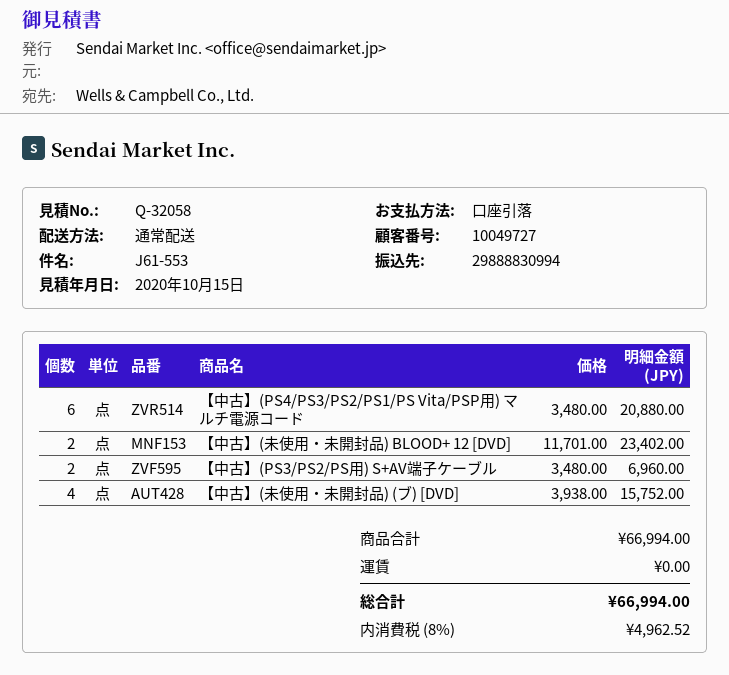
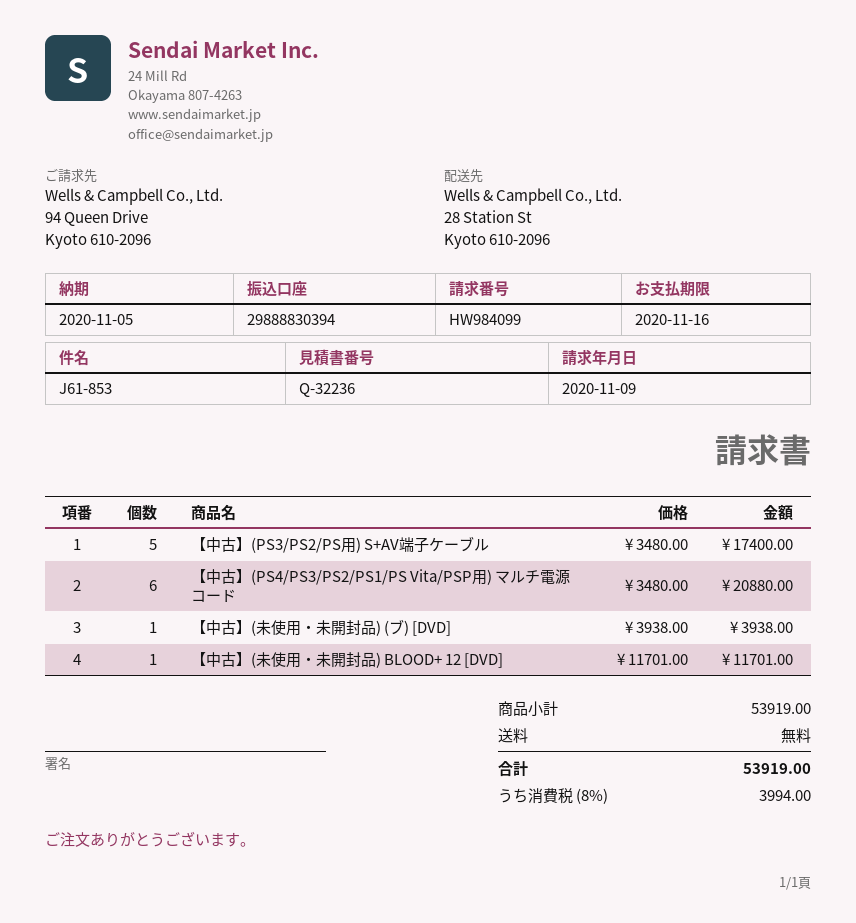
quote number: Q-32058 -> Q-32236
reference: J61-553 -> J61-853
bank account: 29888830994 -> 29888830394
【中古】(未使用・未開封品) BLOOD+ 12 [DVD]: 2 x 11701.00 = 23402.00 -> 1 x 11701.00 = 11701.00
【中古】(PS3/PS2/PS用) S+AV端子ケーブル: 2 x 3480.00 = 6960.00 -> 5 x 3480.00 = 17400.00
【中古】(未使用・未開封品) (ブ) [DVD]: 4 x 3938.00 = 15752.00 -> 1 x 3938.00 = 3938.00
subtotal: 66994.00 -> 53919.00
tax: 8% = 4962.52 -> 8% = 3994.00
total: 66994.00 -> 53919.00

